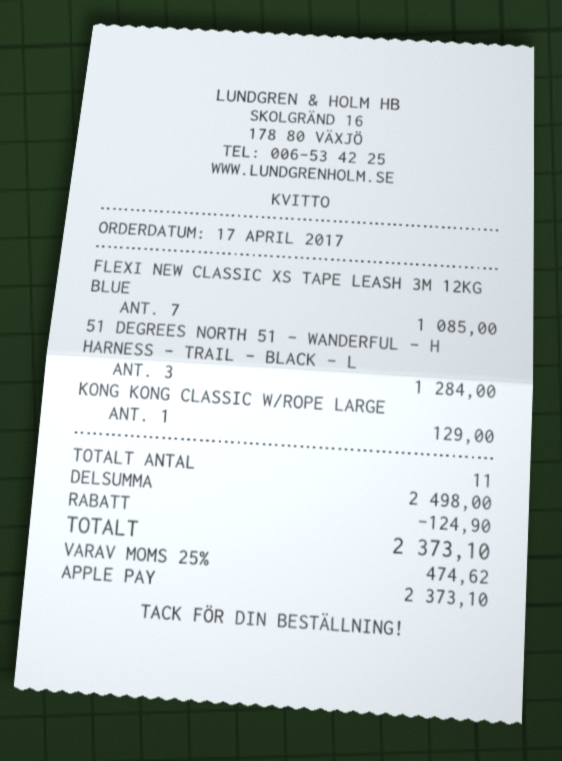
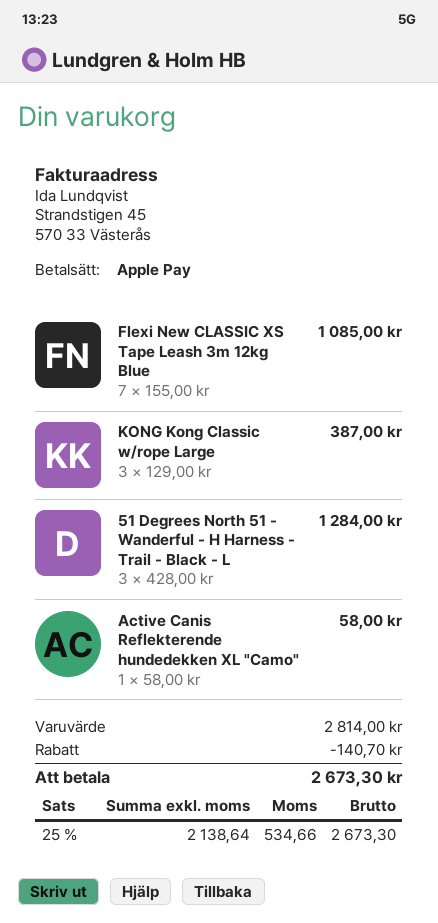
KONG KONG CLASSIC W/ROPE LARGE: 1 for 129.00 -> 3 for 387.00
Active Canis Reflekterende hundedekken XL "Camo": none -> 1 for 58.00
subtotal: 2498.00 -> 2814.00
discount: 124.90 -> 140.70
tax: 25% = 474.62 -> 25% = 534.66
total: 2373.10 -> 2673.30

